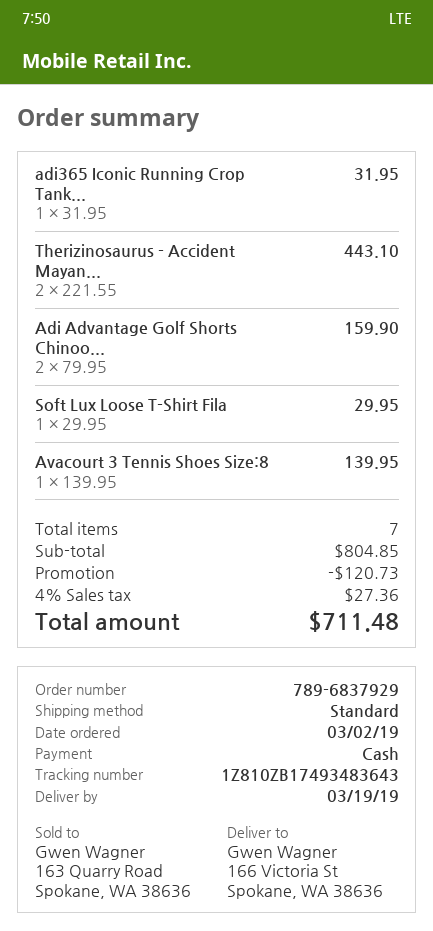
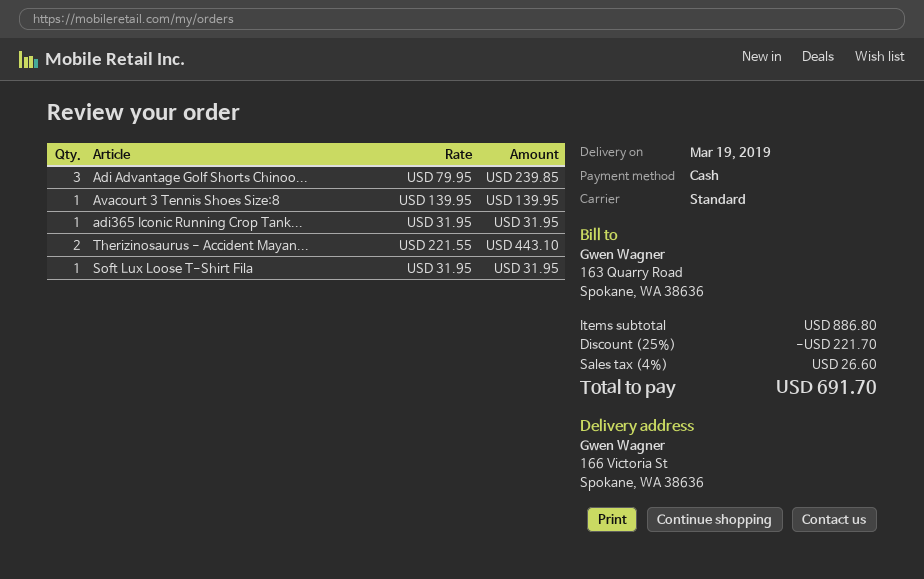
Adi Advantage Golf Shorts Chinoo...: 2 x 79.95 = 159.90 -> 3 x 79.95 = 239.85
Soft Lux Loose T-Shirt Fila: 1 x 29.95 = 29.95 -> 1 x 31.95 = 31.95
subtotal: 804.85 -> 886.80
discount: 120.73 -> 221.70
tax: 4% = 27.36 -> 4% = 26.60
total: 711.48 -> 691.70

